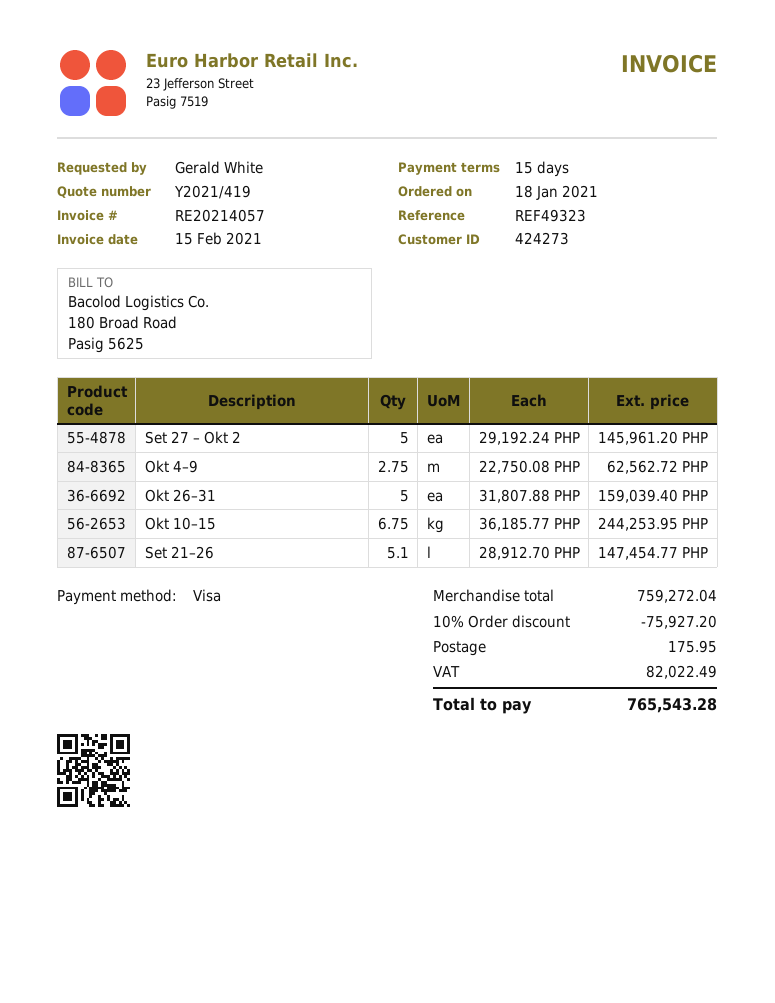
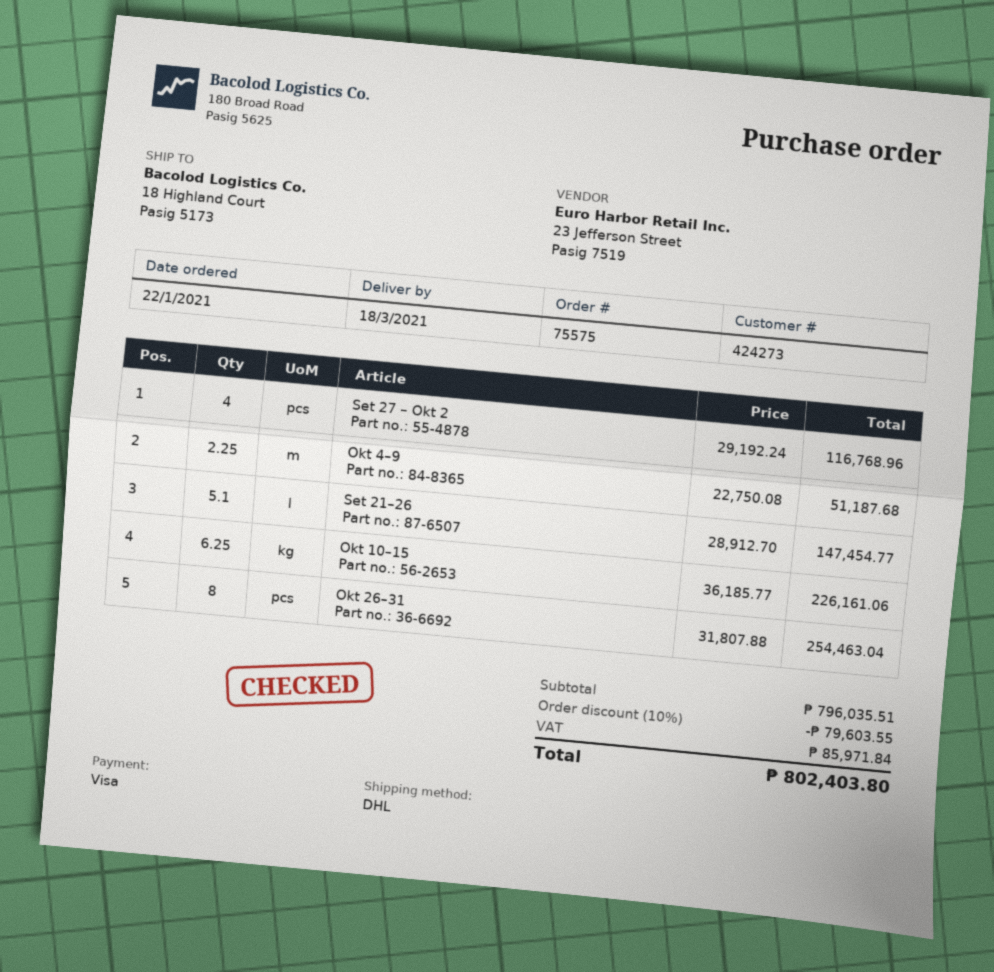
order date: 2021-01-18 -> 2021-01-22
Set 27 – Okt 2: 5 x 29192.24 = 145961.20 -> 4 x 29192.24 = 116768.96
Okt 4–9: 2.75 x 22750.08 = 62562.72 -> 2.25 x 22750.08 = 51187.68
Okt 26–31: 5 x 31807.88 = 159039.40 -> 8 x 31807.88 = 254463.04
Okt 10–15: 6.75 x 36185.77 = 244253.95 -> 6.25 x 36185.77 = 226161.06
subtotal: 759272.04 -> 796035.51
discount: 10% = 75927.20 -> 10% = 79603.55
shipping: 175.95 -> none
tax: 82022.49 -> 85971.84
total: 765543.28 -> 802403.80

